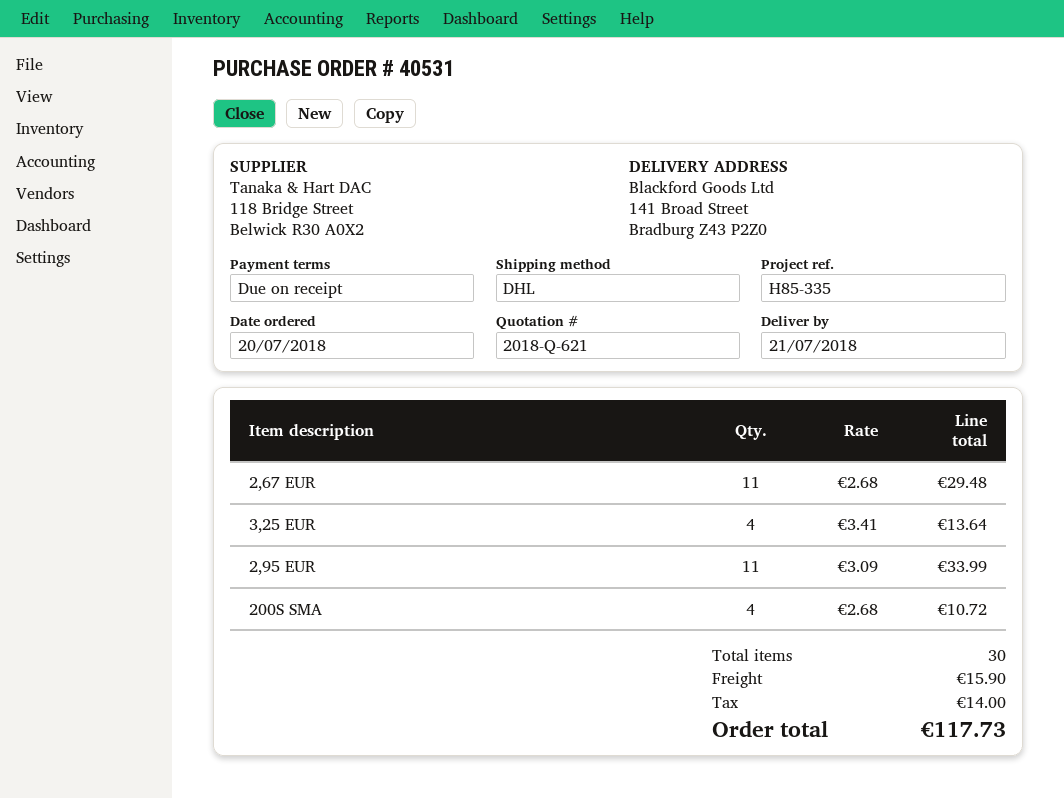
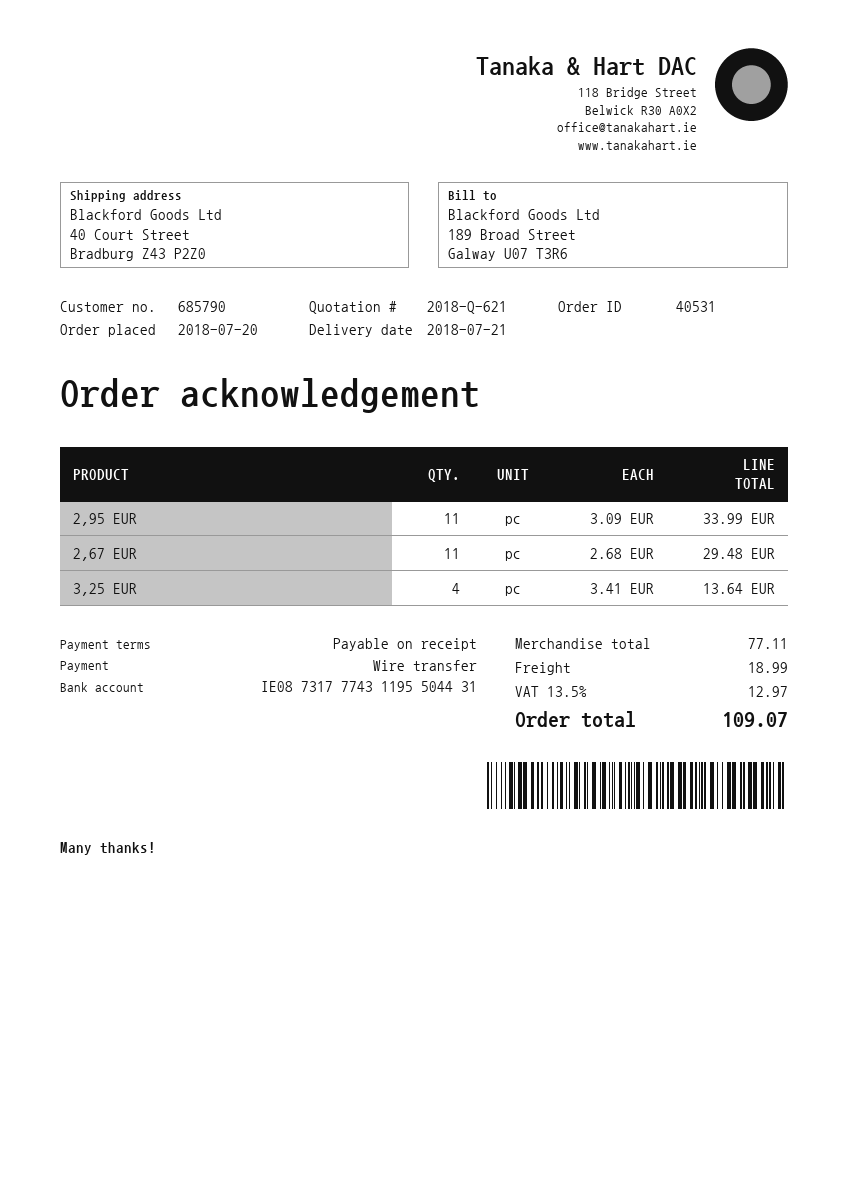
ship to: 141 Broad Street, Bradburg Z43 P2Z0 -> 40 Court Street, Bradburg Z43 P2Z0
200S SMA: 4 x 2.68 = 10.72 -> none
shipping: 15.90 -> 18.99
tax: 14.00 -> 12.97
total: 117.73 -> 109.07

